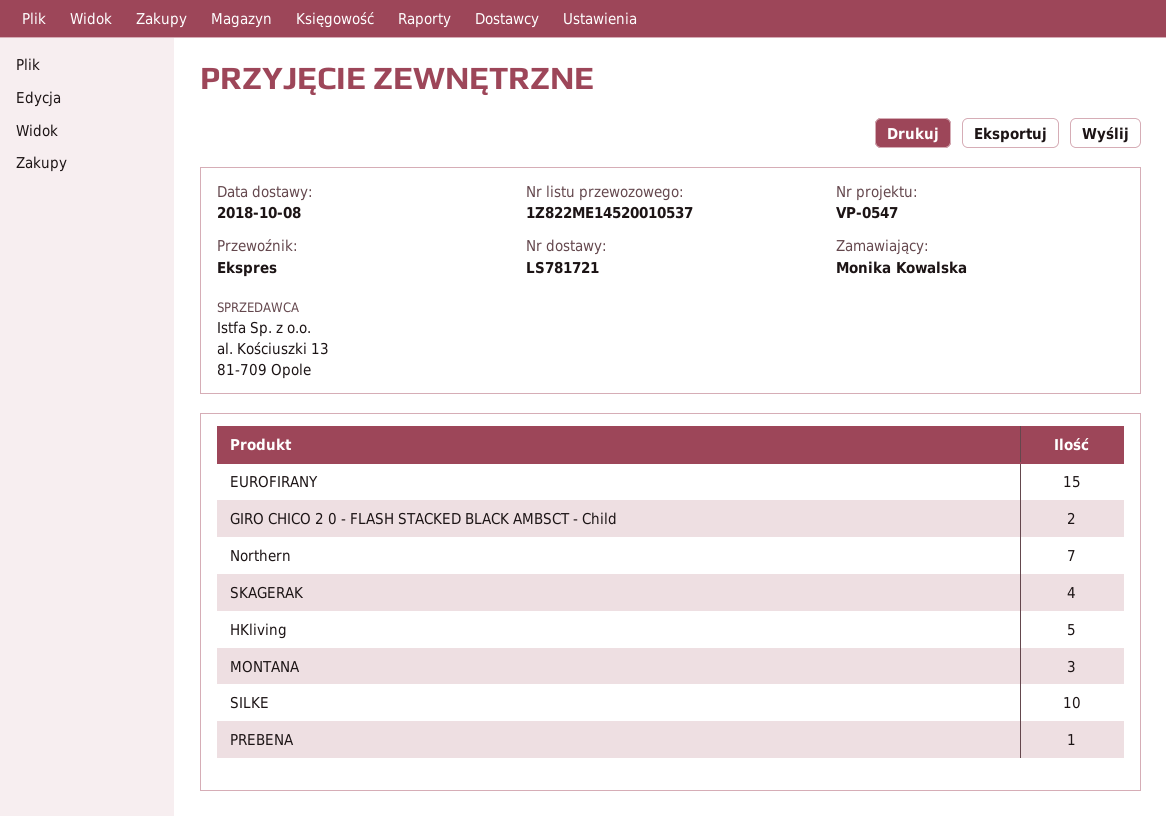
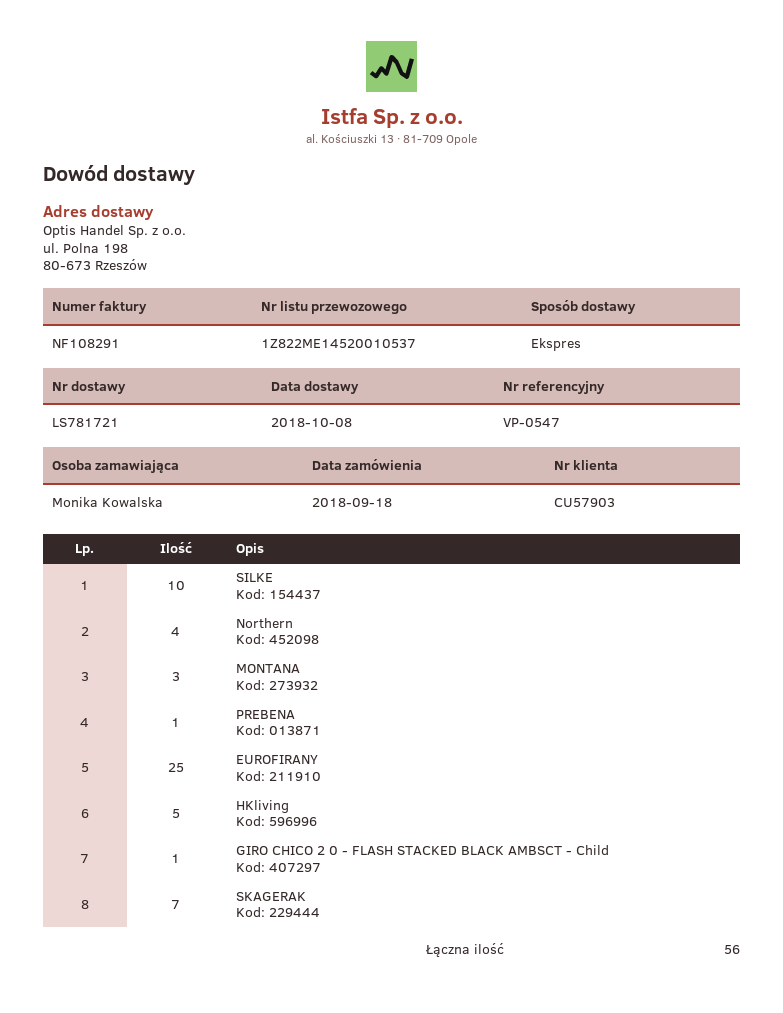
EUROFIRANY: 15 -> 25
GIRO CHICO 2 0 - FLASH STACKED BLACK AMBSCT - Child: 2 -> 1
Northern: 7 -> 4
SKAGERAK: 4 -> 7

